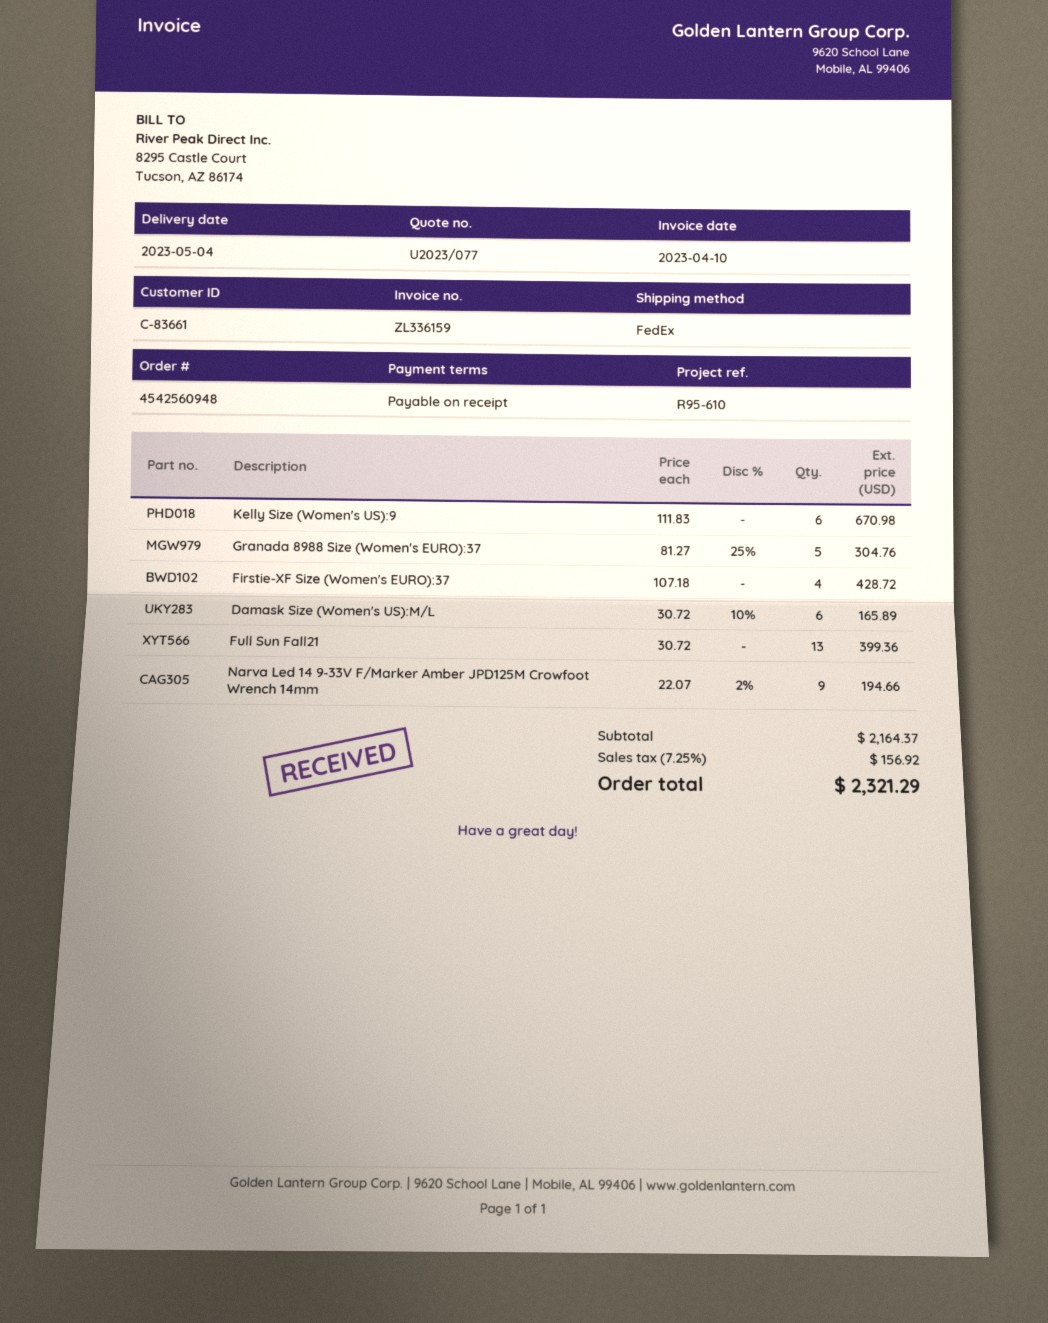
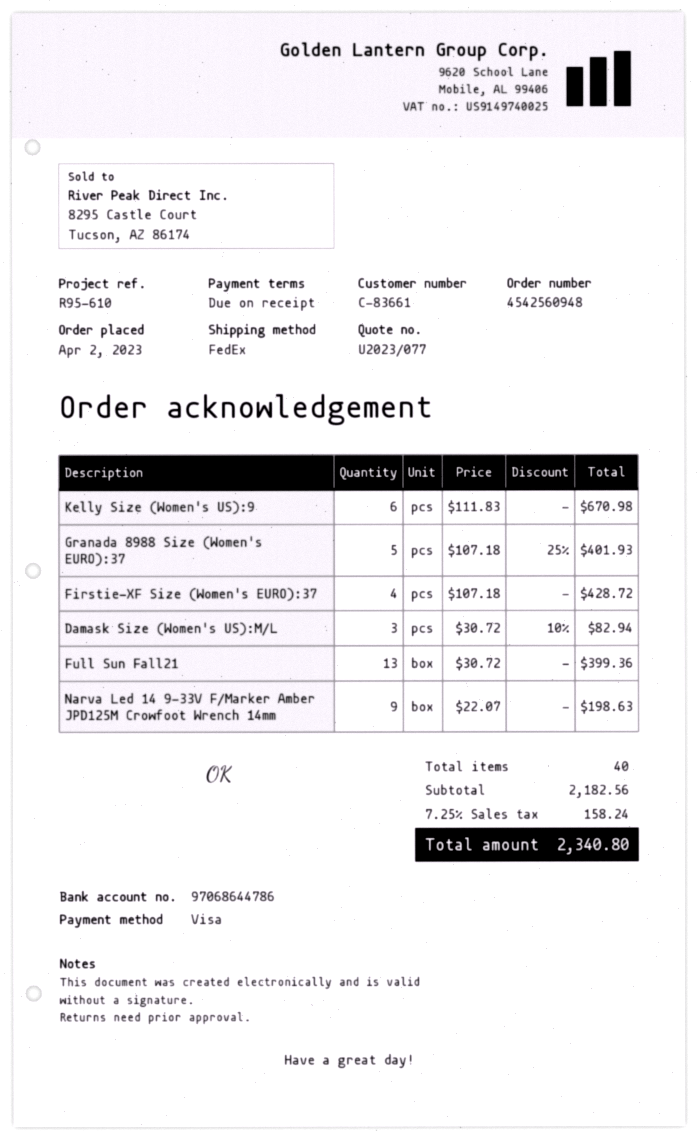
Granada 8988 Size (Women's EURO):37: 5 x 81.27 - 25% = 304.76 -> 5 x 107.18 - 25% = 401.93
Damask Size (Women's US):M/L: 6 x 30.72 - 10% = 165.89 -> 3 x 30.72 - 10% = 82.94
Narva Led 14 9-33V F/Marker Amber JPD125M Crowfoot Wrench 14mm: 9 x 22.07 - 2% = 194.66 -> 9 x 22.07 = 198.63
subtotal: 2164.37 -> 2182.56
tax: 7.25% = 156.92 -> 7.25% = 158.24
total: 2321.29 -> 2340.80

